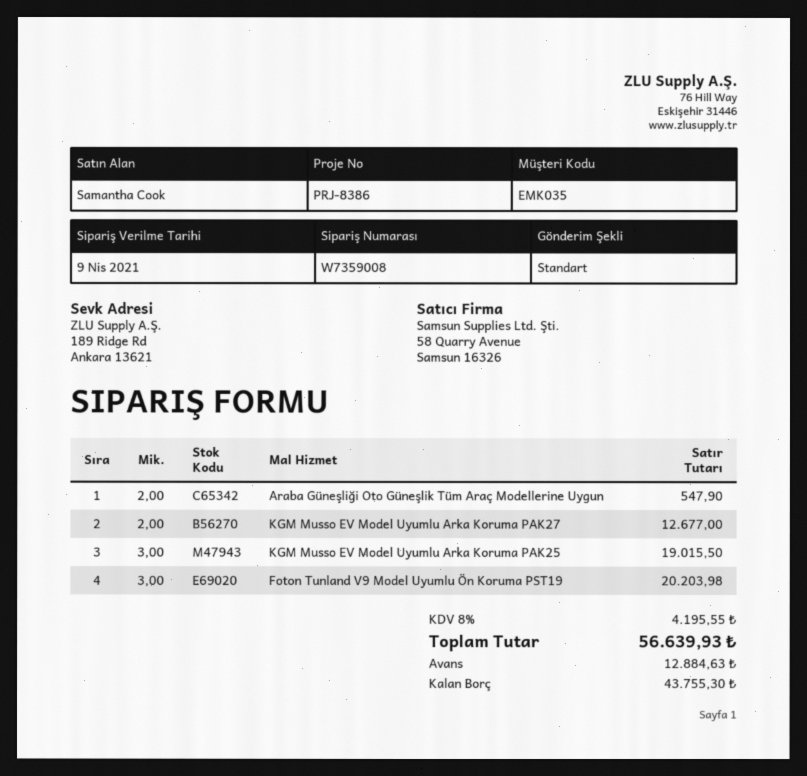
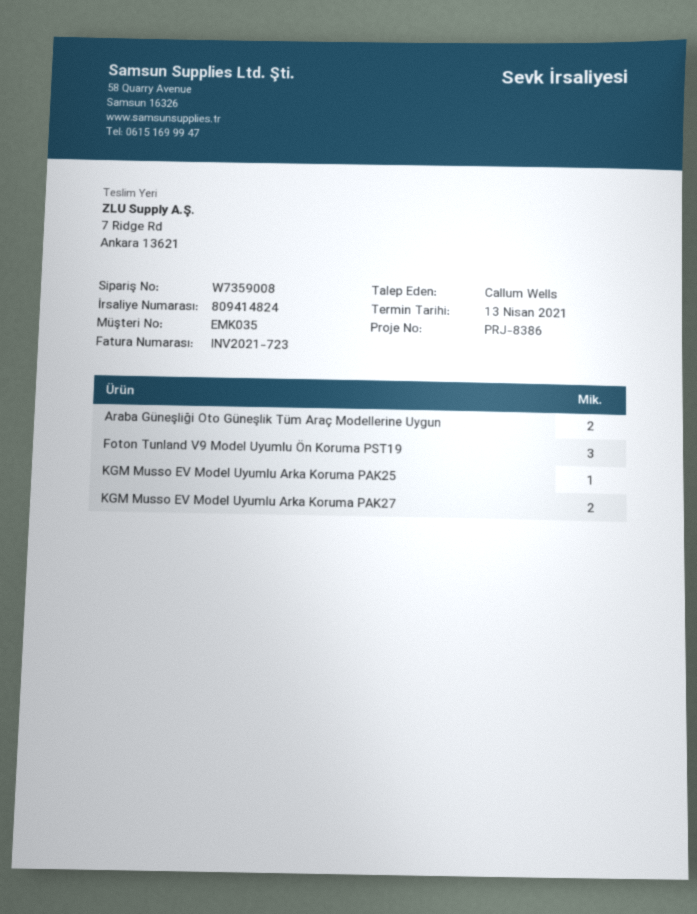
ordered by: Samantha Cook -> Callum Wells
ship to: 189 Ridge Rd, Ankara 13621 -> 7 Ridge Rd, Ankara 13621
KGM Musso EV Model Uyumlu Arka Koruma PAK25: 3 -> 1

